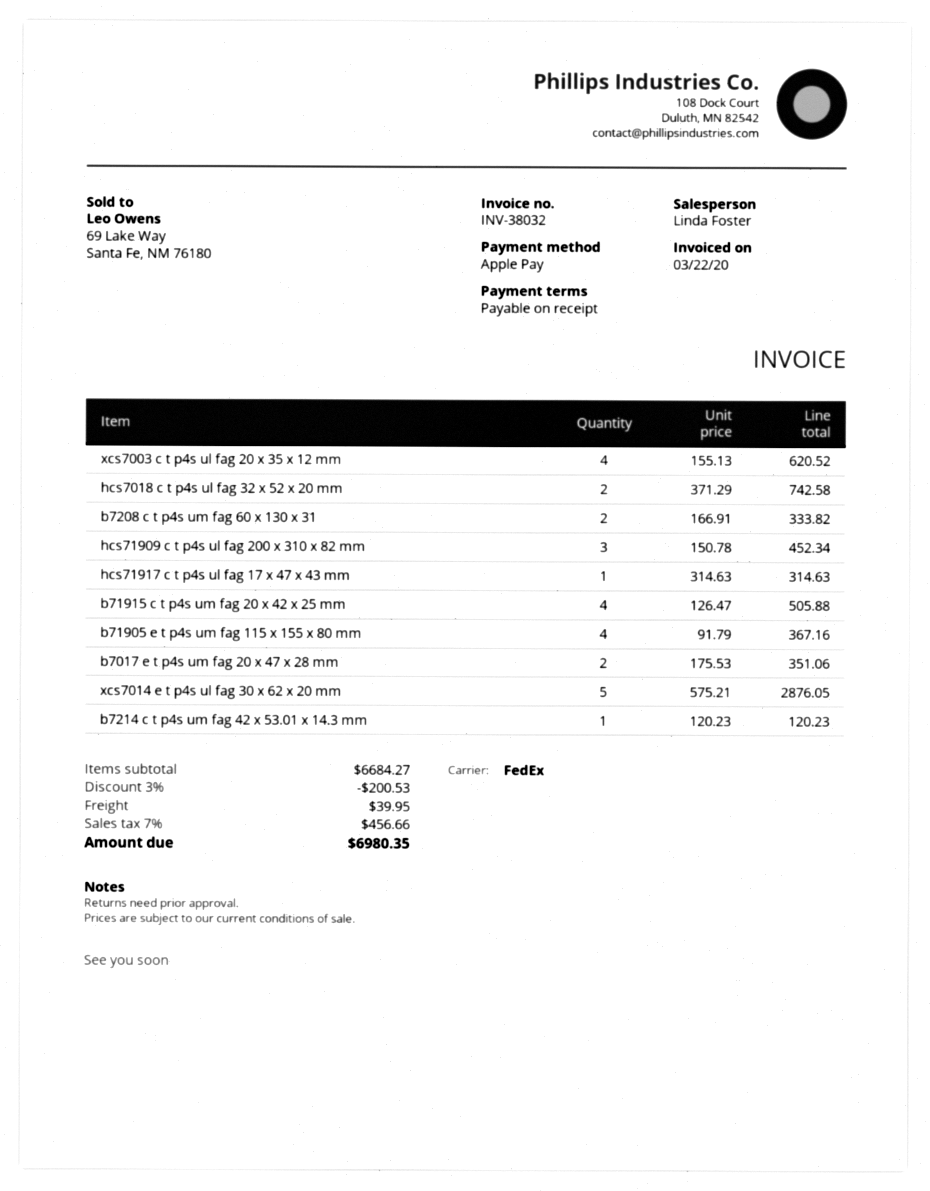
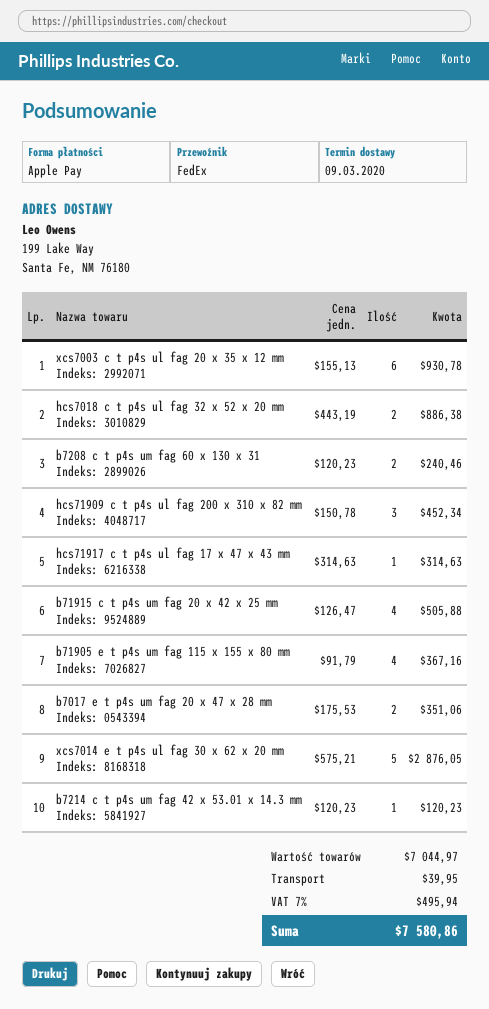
xcs7003 c t p4s ul fag 20 x 35 x 12 mm: 4 x 155.13 = 620.52 -> 6 x 155.13 = 930.78
hcs7018 c t p4s ul fag 32 x 52 x 20 mm: 2 x 371.29 = 742.58 -> 2 x 443.19 = 886.38
b7208 c t p4s um fag 60 x 130 x 31: 2 x 166.91 = 333.82 -> 2 x 120.23 = 240.46
subtotal: 6684.27 -> 7044.97
discount: 3% = 200.53 -> none
tax: 7% = 456.66 -> 7% = 495.94
total: 6980.35 -> 7580.86

